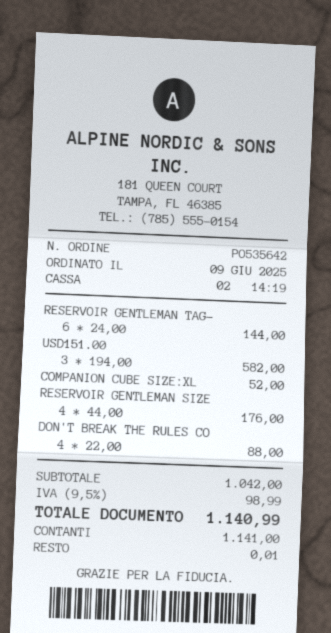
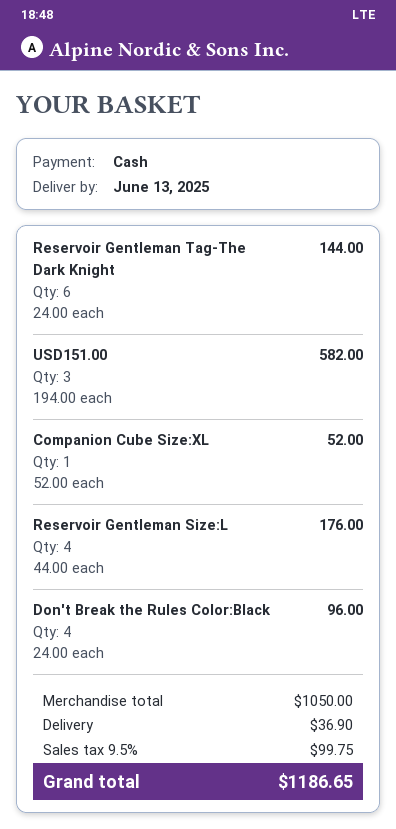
DON'T BREAK THE RULES CO: 4 x 22.00 = 88.00 -> 4 x 24.00 = 96.00
subtotal: 1042.00 -> 1050.00
shipping: none -> 36.90
tax: 9.5% = 98.99 -> 9.5% = 99.75
total: 1140.99 -> 1186.65

